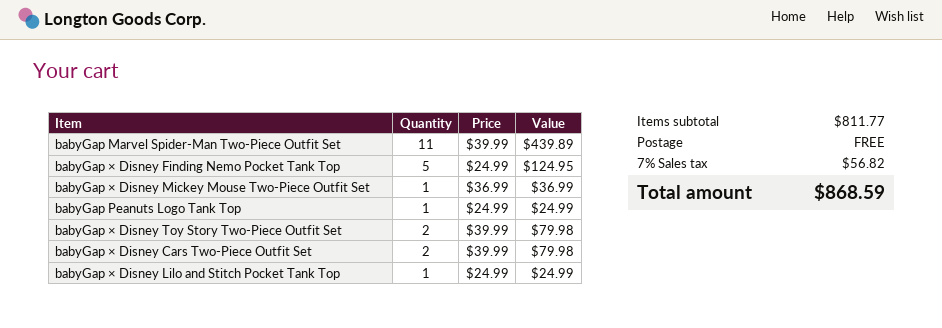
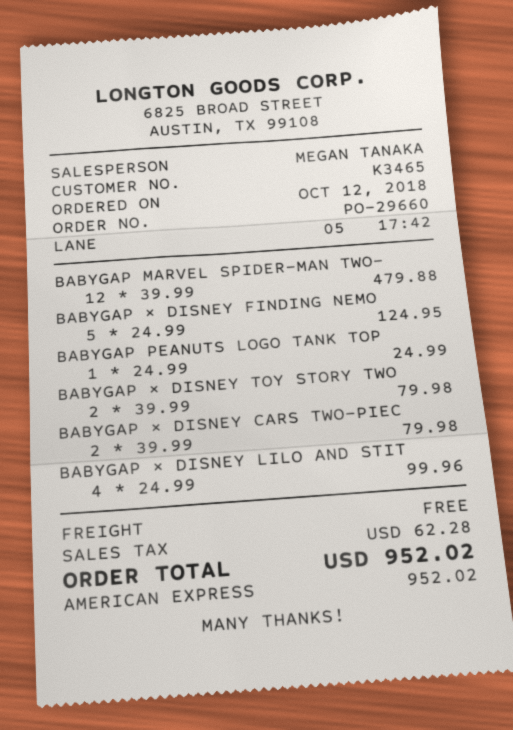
babyGap Marvel Spider-Man Two-Piece Outfit Set: 11 x 39.99 = 439.89 -> 12 x 39.99 = 479.88
babyGap × Disney Mickey Mouse Two-Piece Outfit Set: 1 x 36.99 = 36.99 -> none
babyGap × Disney Lilo and Stitch Pocket Tank Top: 1 x 24.99 = 24.99 -> 4 x 24.99 = 99.96
tax: 56.82 -> 62.28
total: 868.59 -> 952.02

